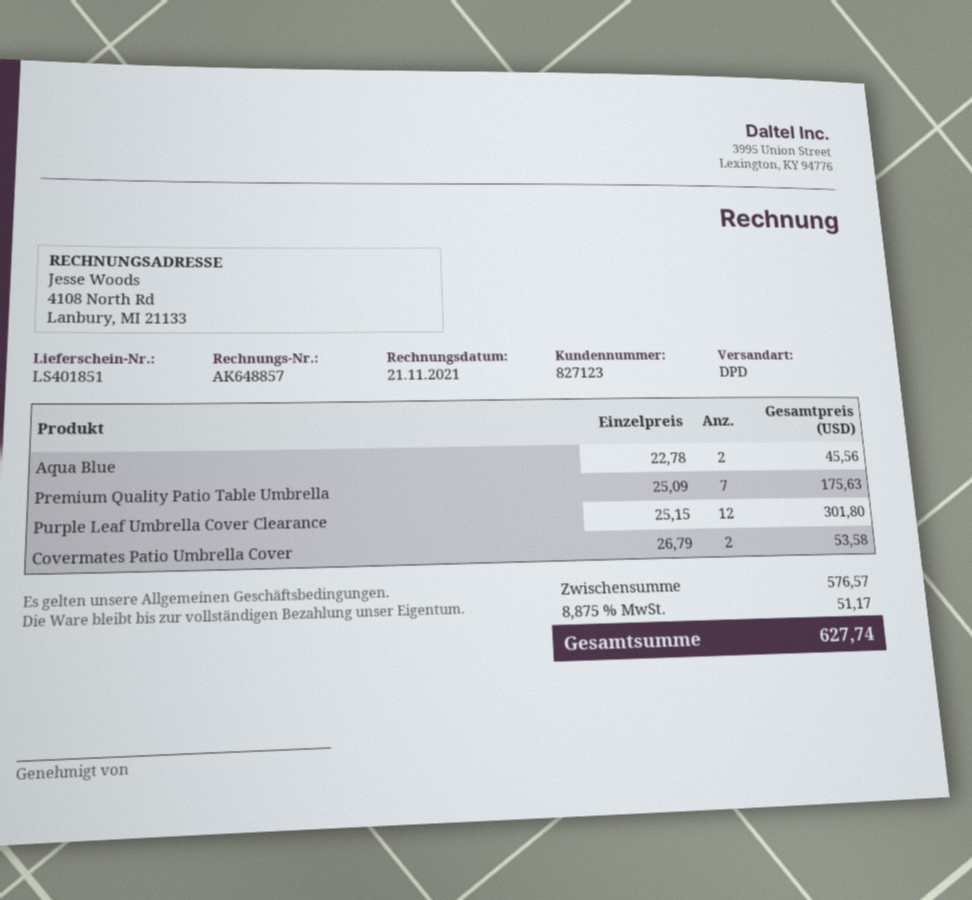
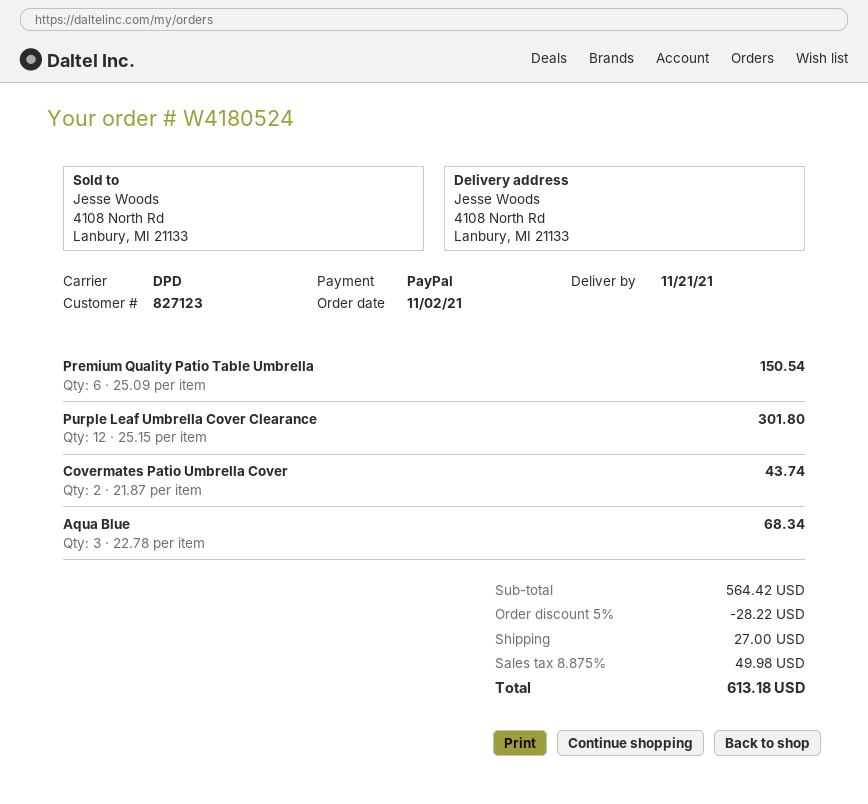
Aqua Blue: 2 x 22.78 = 45.56 -> 3 x 22.78 = 68.34
Premium Quality Patio Table Umbrella: 7 x 25.09 = 175.63 -> 6 x 25.09 = 150.54
Covermates Patio Umbrella Cover: 2 x 26.79 = 53.58 -> 2 x 21.87 = 43.74
subtotal: 576.57 -> 564.42
discount: none -> 5% = 28.22
shipping: none -> 27.00
tax: 8.875% = 51.17 -> 8.875% = 49.98
total: 627.74 -> 613.18

